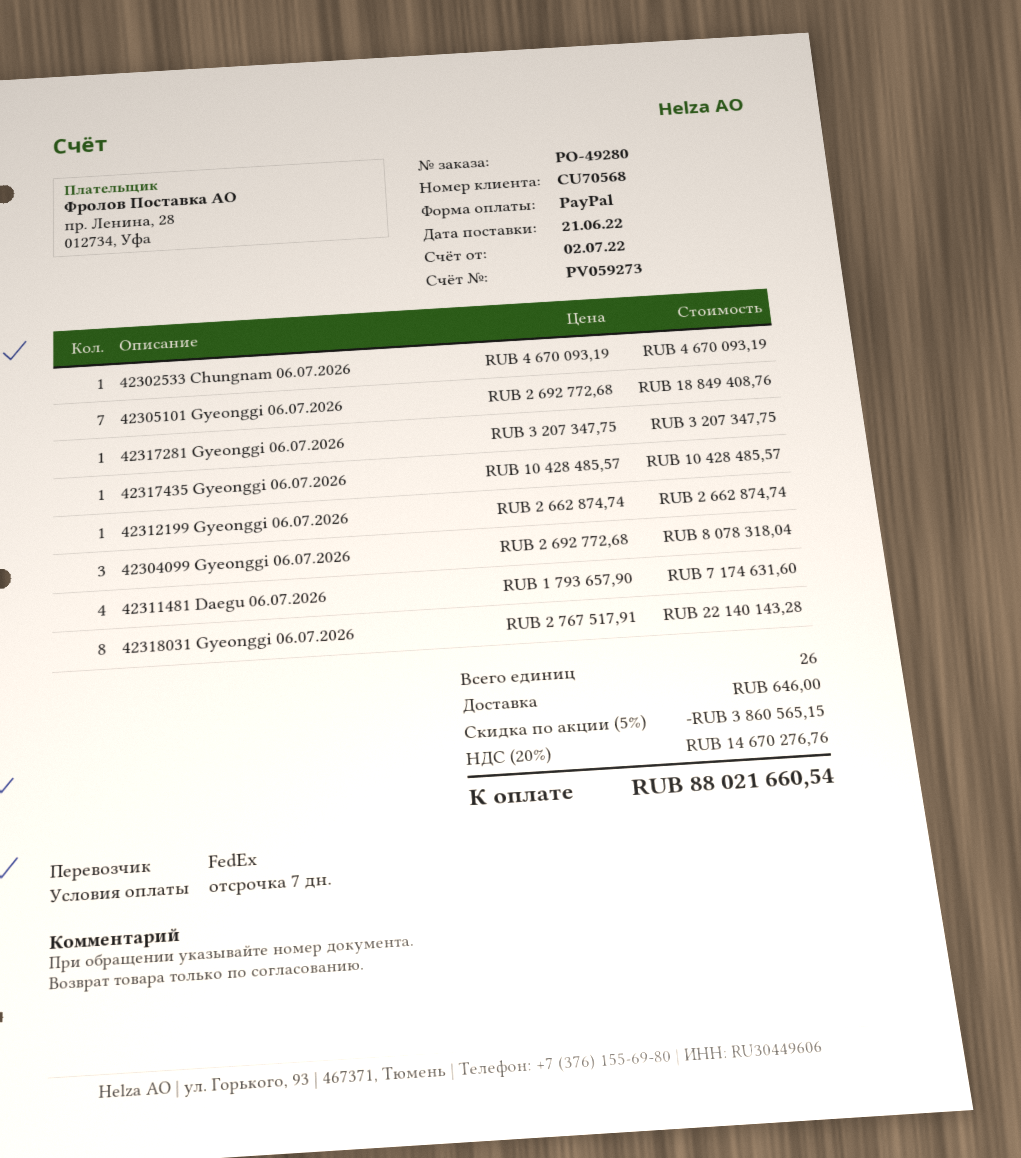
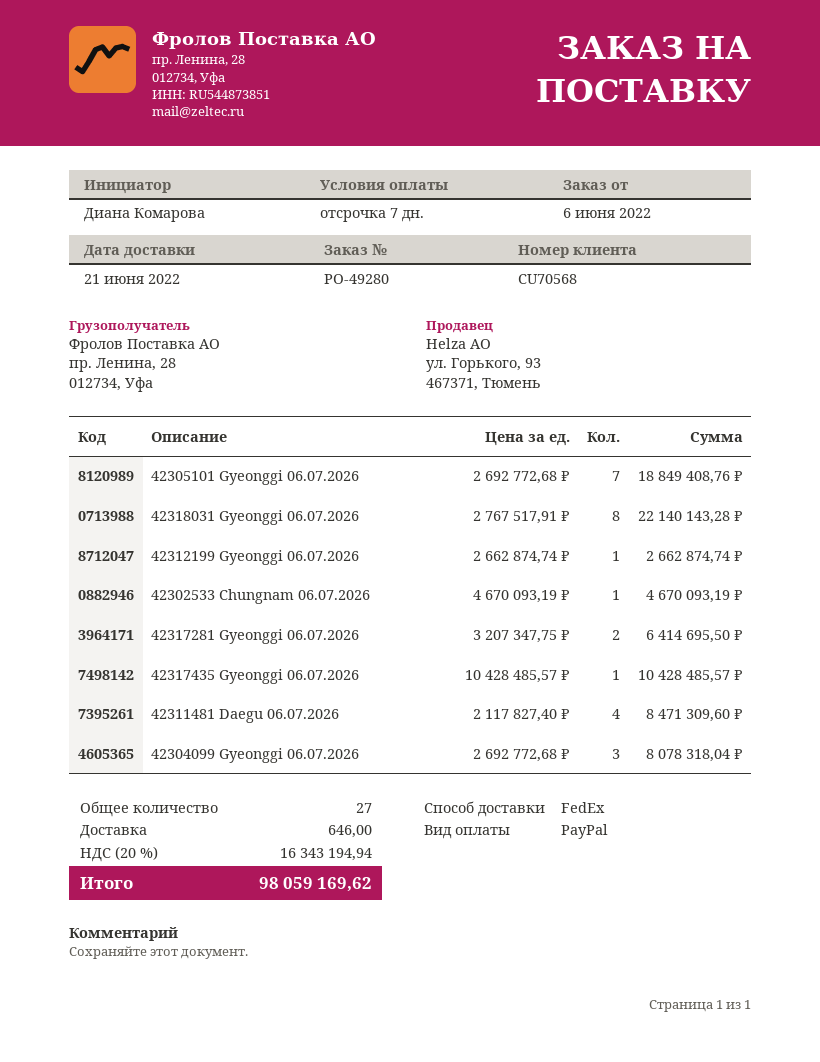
42317281 Gyeonggi 06.07.2026: 1 x 3207347.75 = 3207347.75 -> 2 x 3207347.75 = 6414695.50
42311481 Daegu 06.07.2026: 4 x 1793657.90 = 7174631.60 -> 4 x 2117827.40 = 8471309.60
total quantity: 26 -> 27
discount: 5% = 3860565.15 -> none
tax: 20% = 14670276.76 -> 20% = 16343194.94
total: 88021660.54 -> 98059169.62

